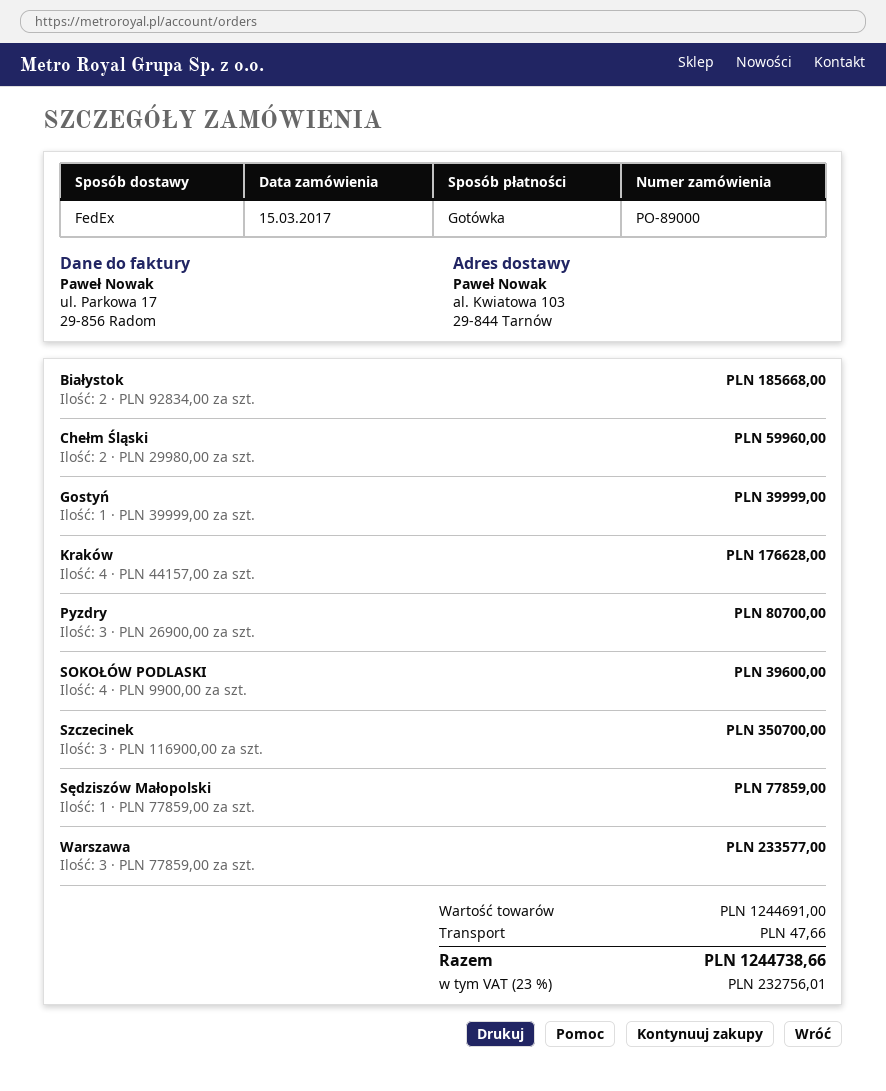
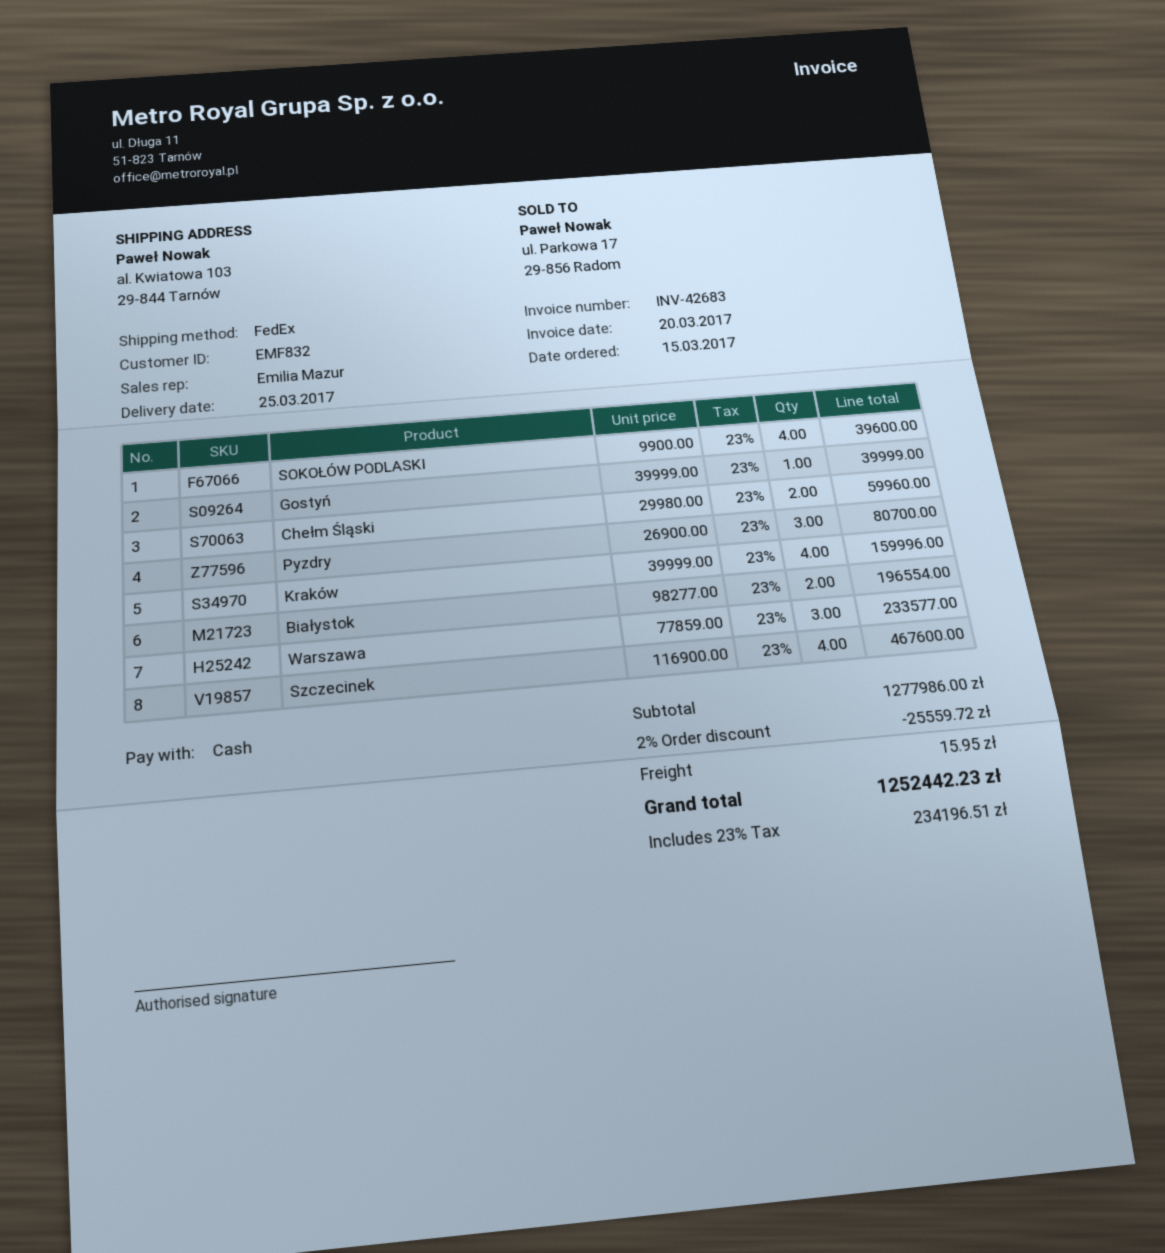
Białystok: 2 x 92834.00 = 185668.00 -> 2 x 98277.00 = 196554.00
Kraków: 4 x 44157.00 = 176628.00 -> 4 x 39999.00 = 159996.00
Szczecinek: 3 x 116900.00 = 350700.00 -> 4 x 116900.00 = 467600.00
Sędziszów Małopolski: 1 x 77859.00 = 77859.00 -> none
subtotal: 1244691.00 -> 1277986.00
discount: none -> 2% = 25559.72
shipping: 47.66 -> 15.95
tax: 23% = 232756.01 -> 23% = 234196.51
total: 1244738.66 -> 1252442.23

